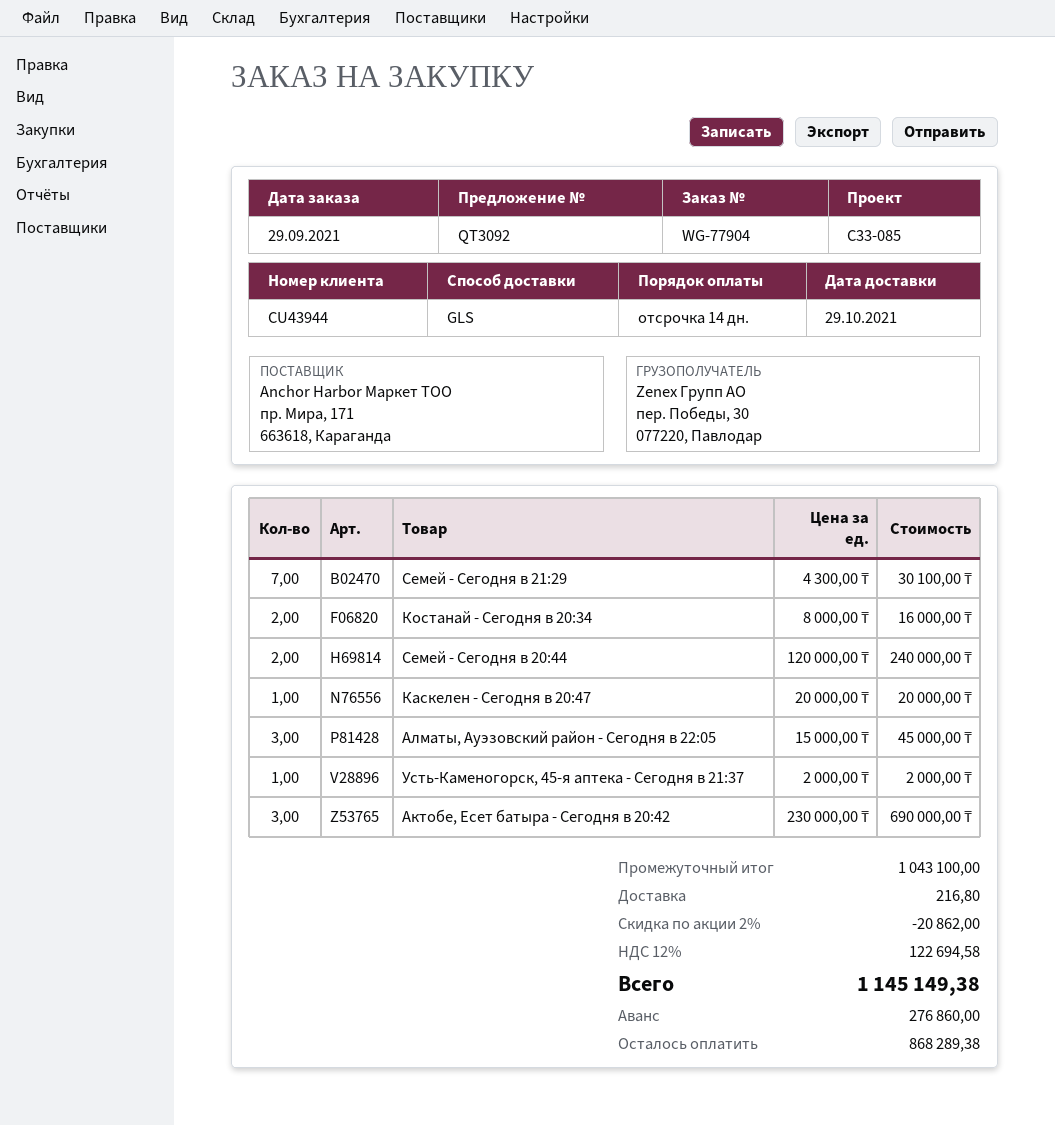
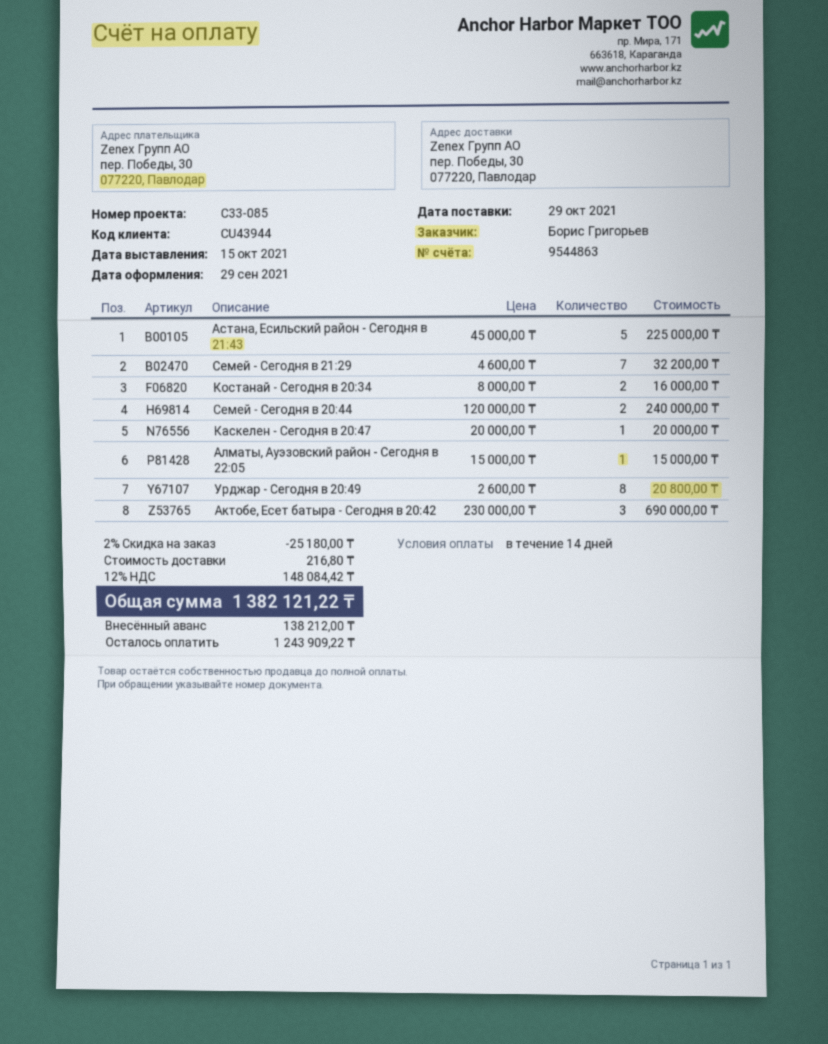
Семей - Сегодня в 21:29: 7 x 4300.00 = 30100.00 -> 7 x 4600.00 = 32200.00
Алматы, Ауэзовский район - Сегодня в 22:05: 3 x 15000.00 = 45000.00 -> 1 x 15000.00 = 15000.00
Усть-Каменогорск, 45-я аптека - Сегодня в 21:37: 1 x 2000.00 = 2000.00 -> none
Астана, Есильский район - Сегодня в 21:43: none -> 5 x 45000.00 = 225000.00
Урджар - Сегодня в 20:49: none -> 8 x 2600.00 = 20800.00
discount: 2% = 20862.00 -> 2% = 25180.00
tax: 12% = 122694.58 -> 12% = 148084.42
total: 1145149.38 -> 1382121.22
deposit: 276860.00 -> 138212.00
balance: 868289.38 -> 1243909.22

